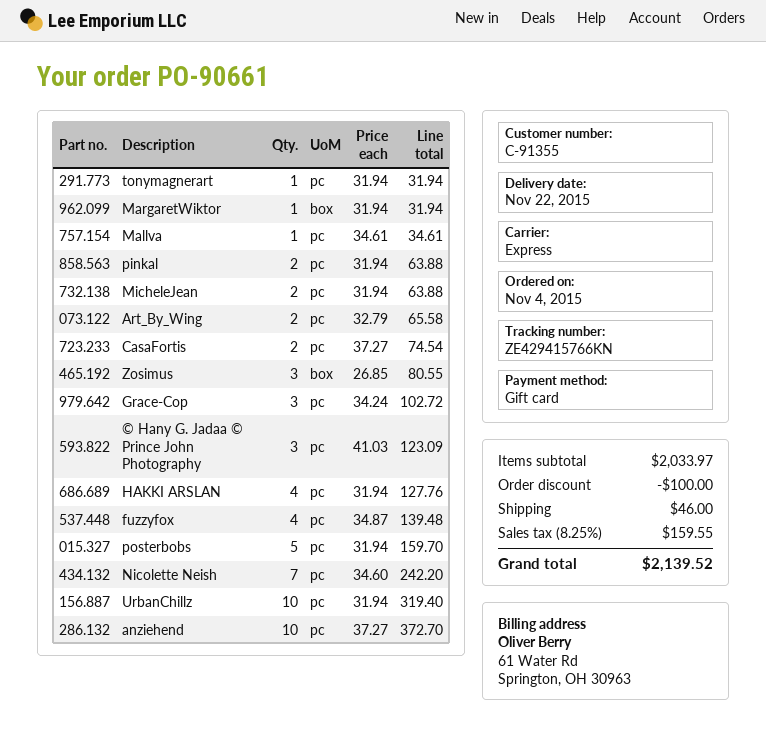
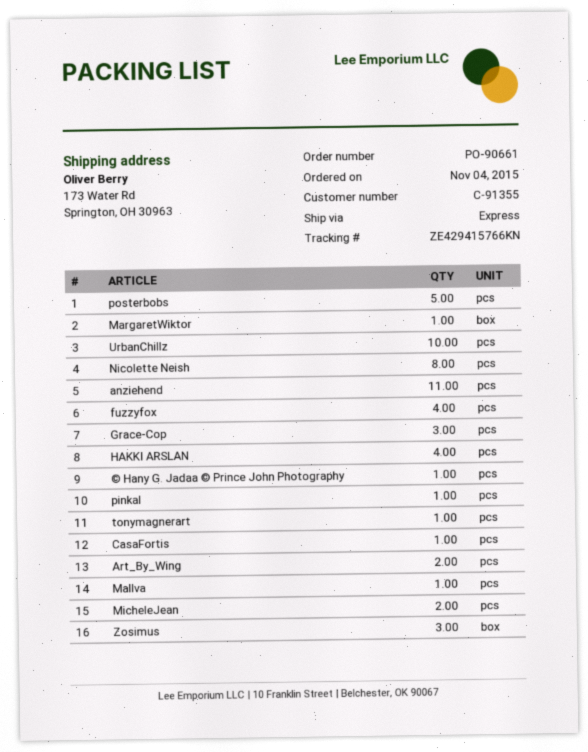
pinkal: 2 -> 1
CasaFortis: 2 -> 1
© Hany G. Jadaa © Prince John Photography: 3 -> 1
Nicolette Neish: 7 -> 8
anziehend: 10 -> 11

